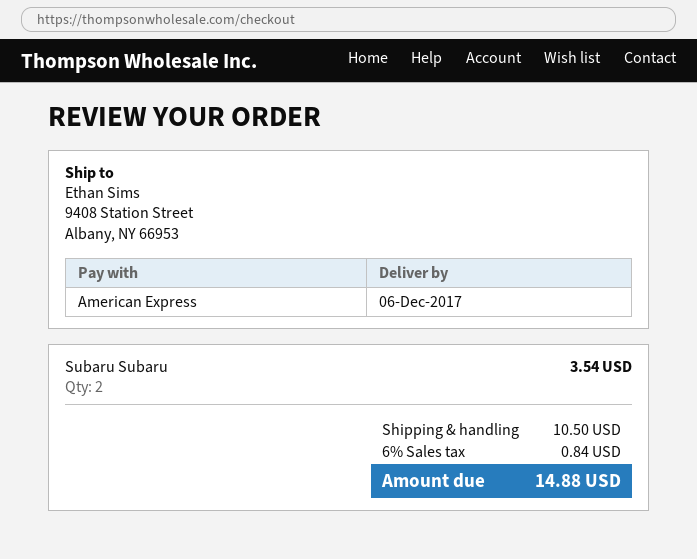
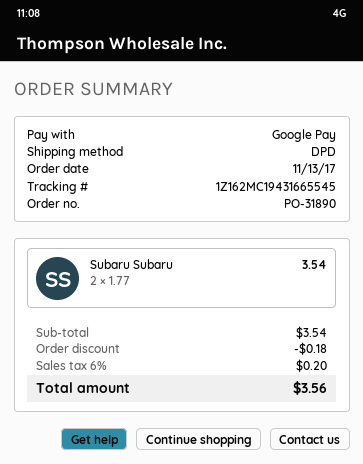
payment method: American Express -> Google Pay
discount: none -> 0.18
shipping: 10.50 -> none
tax: 6% = 0.84 -> 6% = 0.20
total: 14.88 -> 3.56

